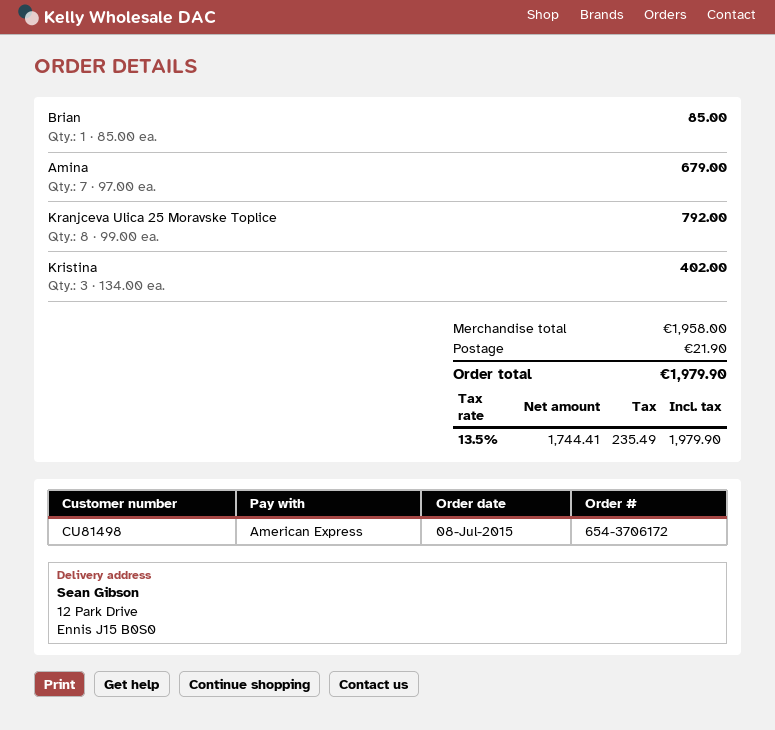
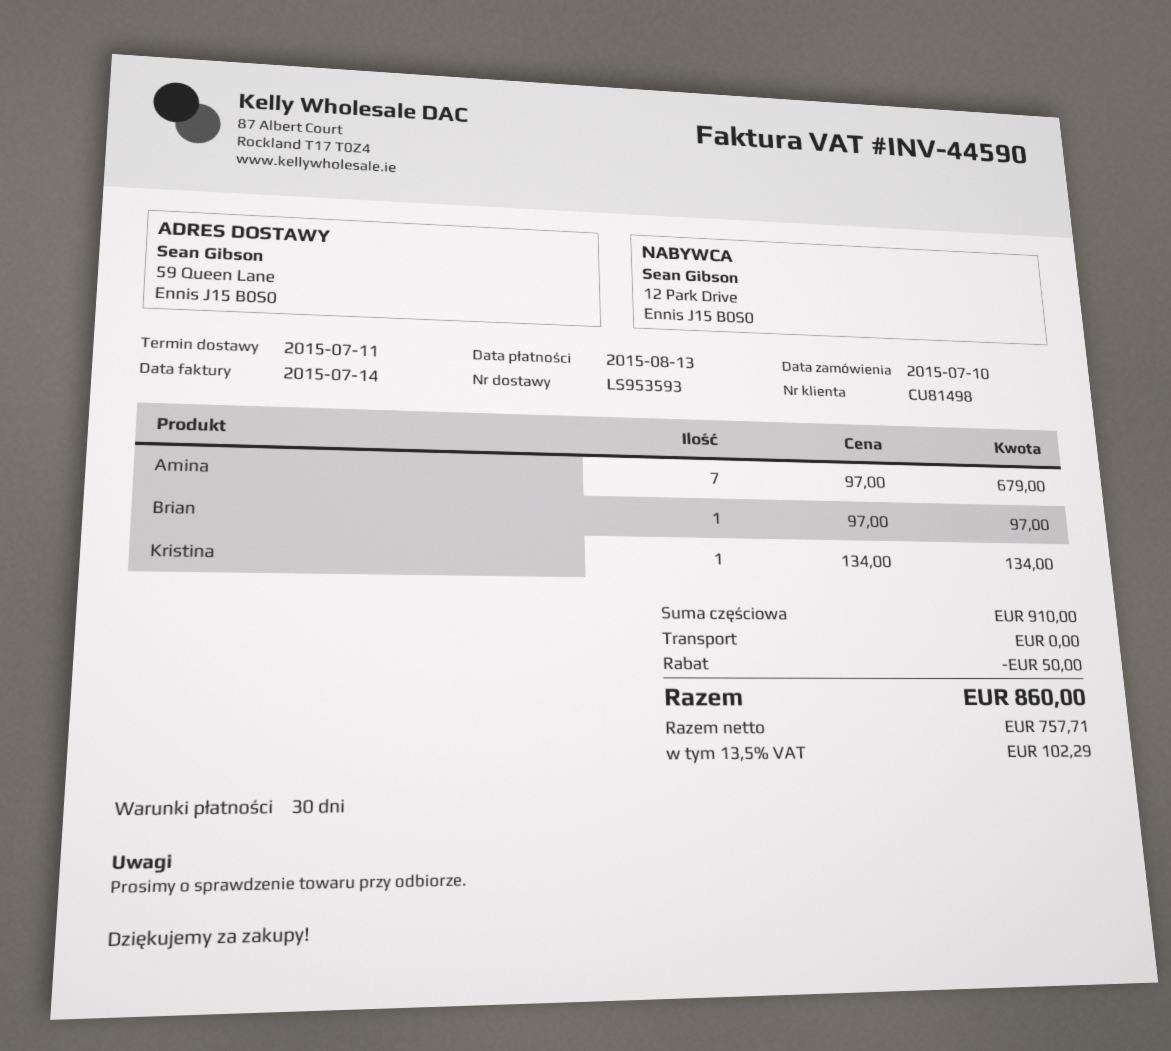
order date: 2015-07-08 -> 2015-07-10
ship to: 12 Park Drive, Ennis J15 B0S0 -> 59 Queen Lane, Ennis J15 B0S0
Brian: 1 x 85.00 = 85.00 -> 1 x 97.00 = 97.00
Kranjceva Ulica 25 Moravske Toplice: 8 x 99.00 = 792.00 -> none
Kristina: 3 x 134.00 = 402.00 -> 1 x 134.00 = 134.00
subtotal: 1958.00 -> 910.00
discount: none -> 50.00
shipping: 21.90 -> 0.00
net: 1744.41 -> 757.71
tax: 13.5% = 235.49 -> 13.5% = 102.29
total: 1979.90 -> 860.00

